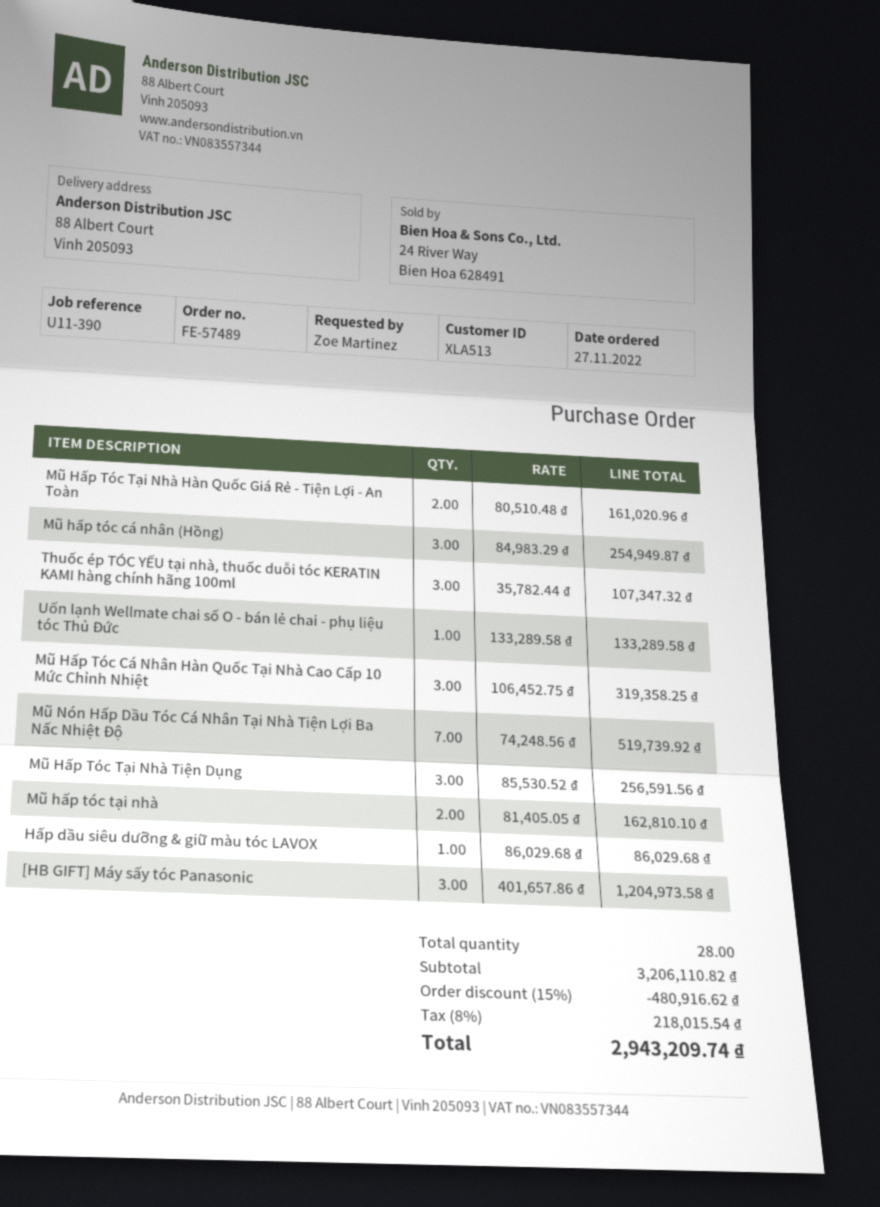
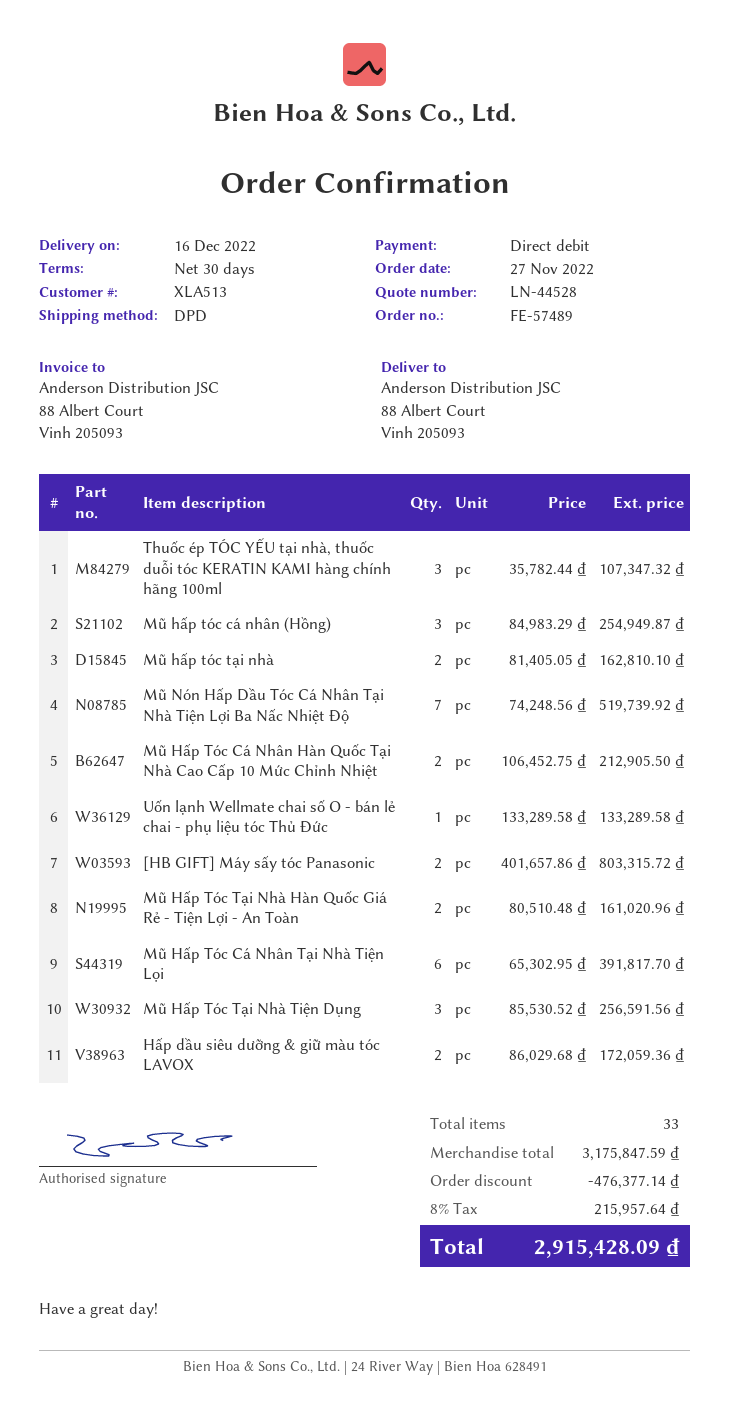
Mũ Hấp Tóc Cá Nhân Hàn Quốc Tại Nhà Cao Cấp 10 Mức Chỉnh Nhiệt: 3 x 106452.75 = 319358.25 -> 2 x 106452.75 = 212905.50
Hấp dầu siêu dưỡng & giữ màu tóc LAVOX: 1 x 86029.68 = 86029.68 -> 2 x 86029.68 = 172059.36
[HB GIFT] Máy sấy tóc Panasonic: 3 x 401657.86 = 1204973.58 -> 2 x 401657.86 = 803315.72
Mũ Hấp Tóc Cá Nhân Tại Nhà Tiện Lọi: none -> 6 x 65302.95 = 391817.70
total quantity: 28 -> 33
subtotal: 3206110.82 -> 3175847.59
discount: 480916.62 -> 476377.14
tax: 8% = 218015.54 -> 8% = 215957.64
total: 2943209.74 -> 2915428.09

